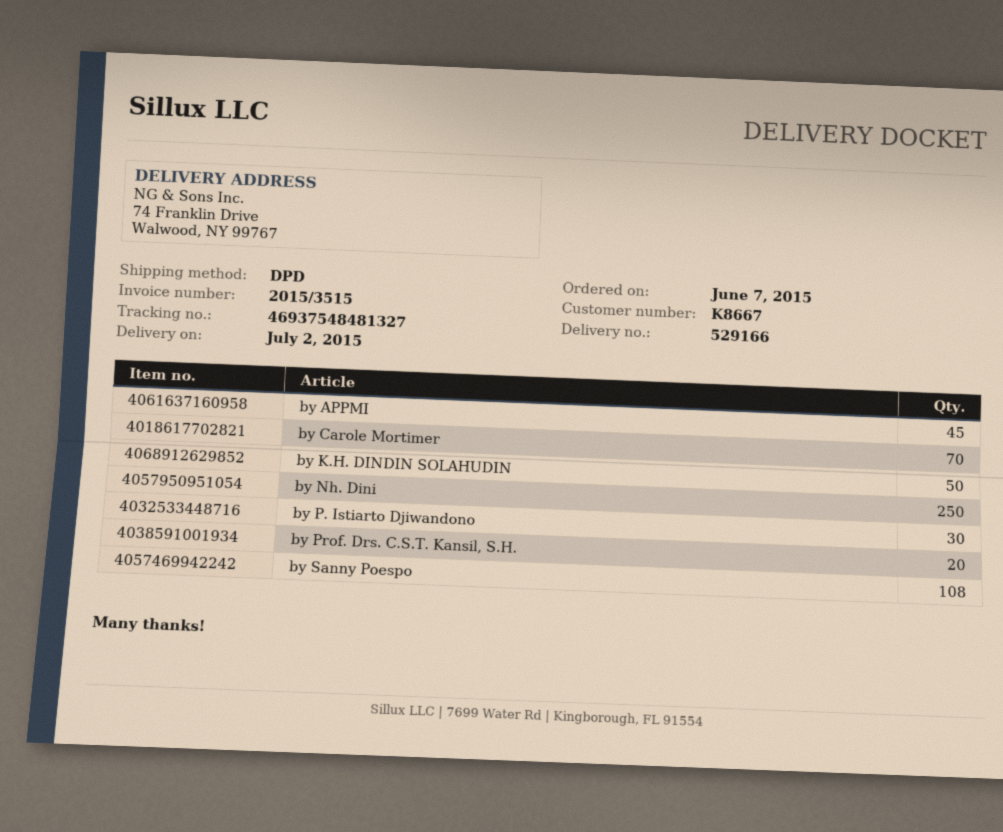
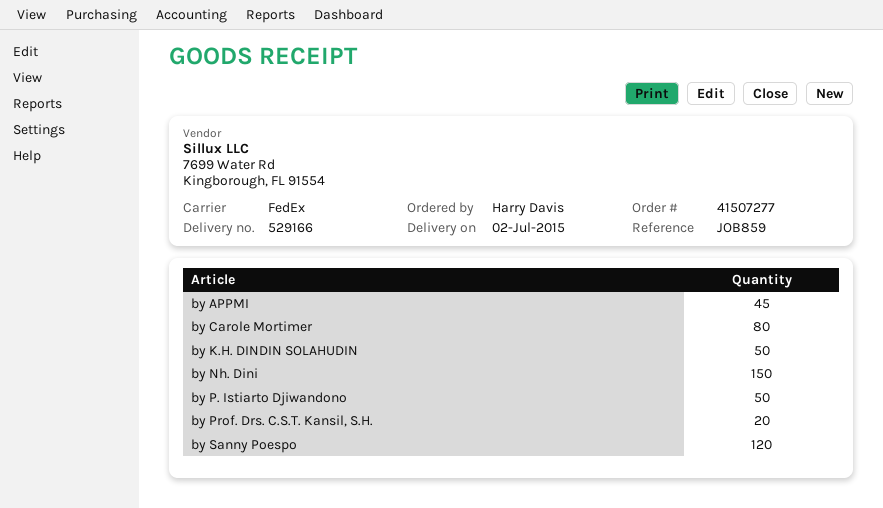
shipping method: DPD -> FedEx
by Carole Mortimer: 70 -> 80
by Nh. Dini: 250 -> 150
by P. Istiarto Djiwandono: 30 -> 50
by Sanny Poespo: 108 -> 120

